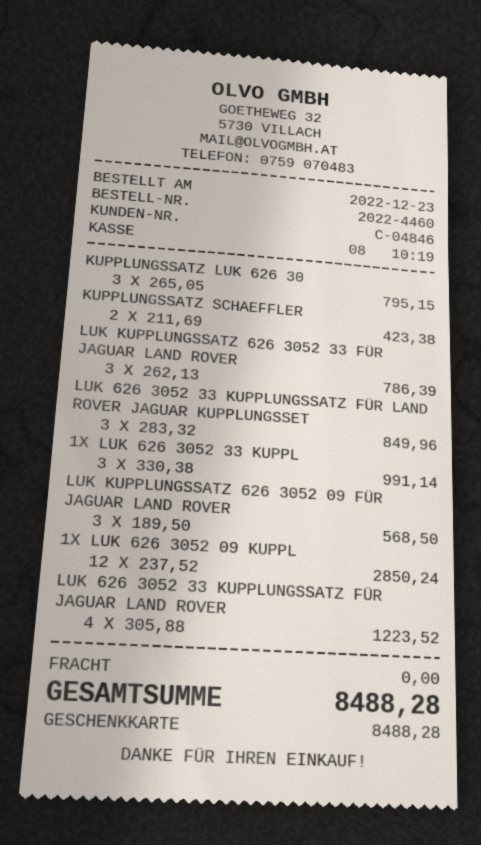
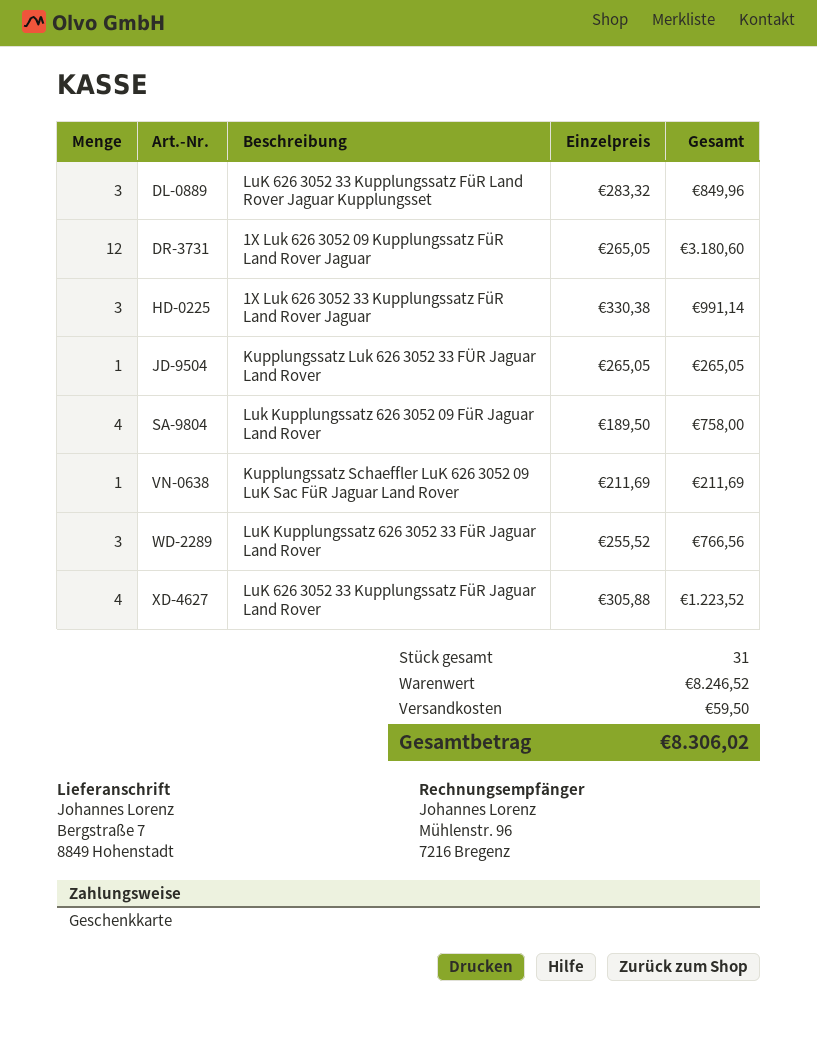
KUPPLUNGSSATZ LUK 626 30: 3 x 265.05 = 795.15 -> 1 x 265.05 = 265.05
KUPPLUNGSSATZ SCHAEFFLER: 2 x 211.69 = 423.38 -> 1 x 211.69 = 211.69
LUK KUPPLUNGSSATZ 626 3052 33 FÜR JAGUAR LAND ROVER: 3 x 262.13 = 786.39 -> 3 x 255.52 = 766.56
LUK KUPPLUNGSSATZ 626 3052 09 FÜR JAGUAR LAND ROVER: 3 x 189.50 = 568.50 -> 4 x 189.50 = 758.00
1X LUK 626 3052 09 KUPPL: 12 x 237.52 = 2850.24 -> 12 x 265.05 = 3180.60
shipping: 0.00 -> 59.50
total: 8488.28 -> 8306.02

